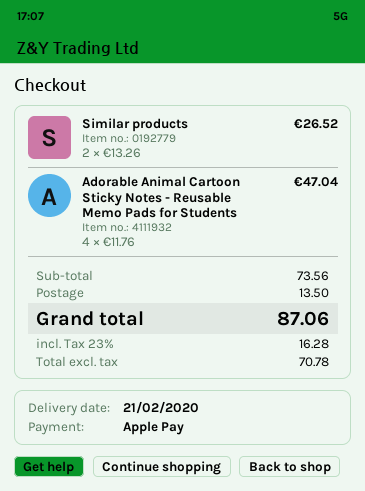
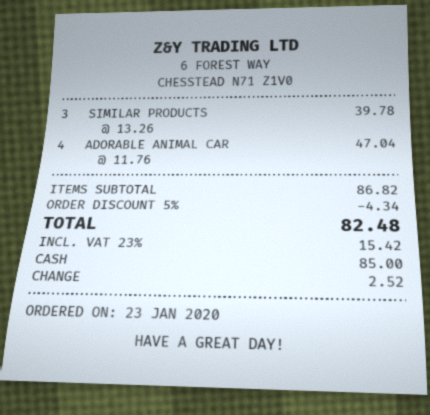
payment method: Apple Pay -> cash
Similar products: 2 x 13.26 = 26.52 -> 3 x 13.26 = 39.78
subtotal: 73.56 -> 86.82
discount: none -> 5% = 4.34
shipping: 13.50 -> none
tax: 23% = 16.28 -> 23% = 15.42
total: 87.06 -> 82.48

